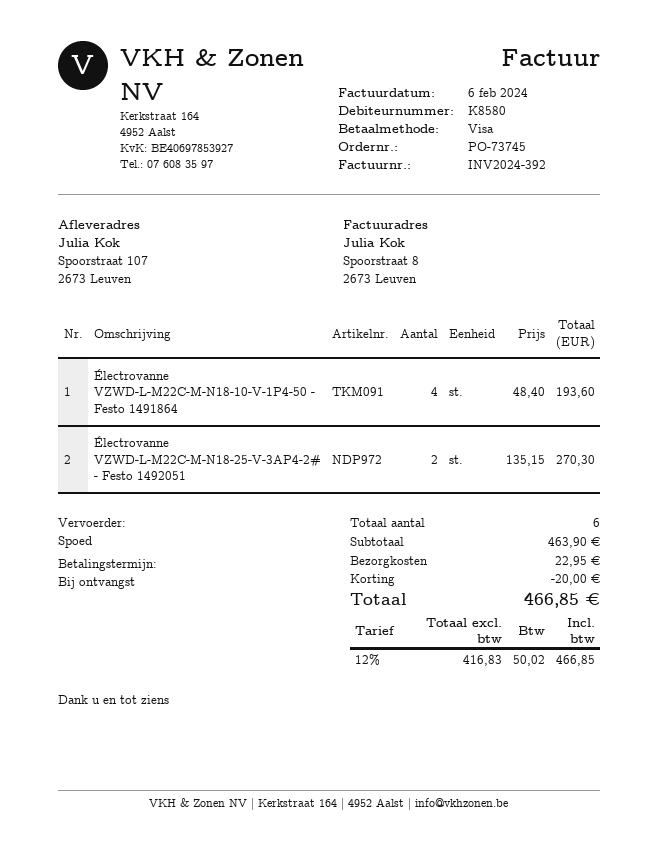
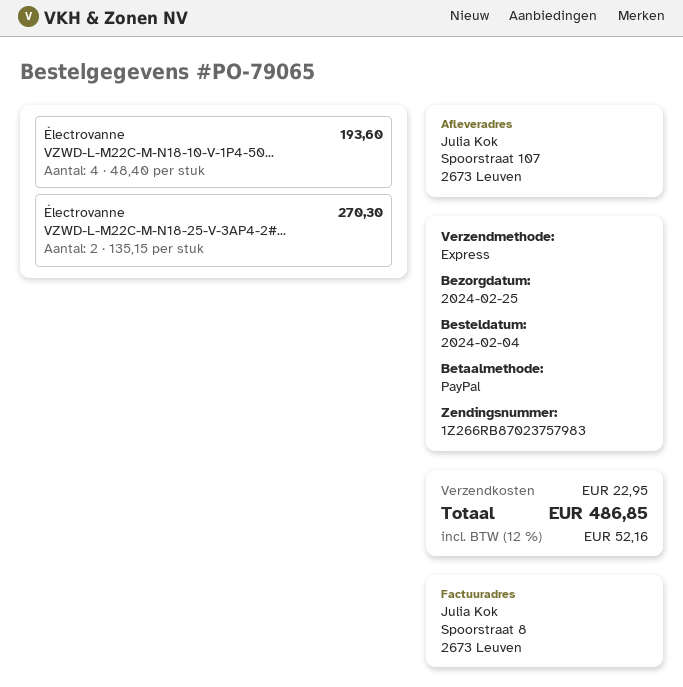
order number: PO-73745 -> PO-79065
payment method: Visa -> PayPal
discount: 20.00 -> none
tax: 12% = 50.02 -> 12% = 52.16
total: 466.85 -> 486.85

